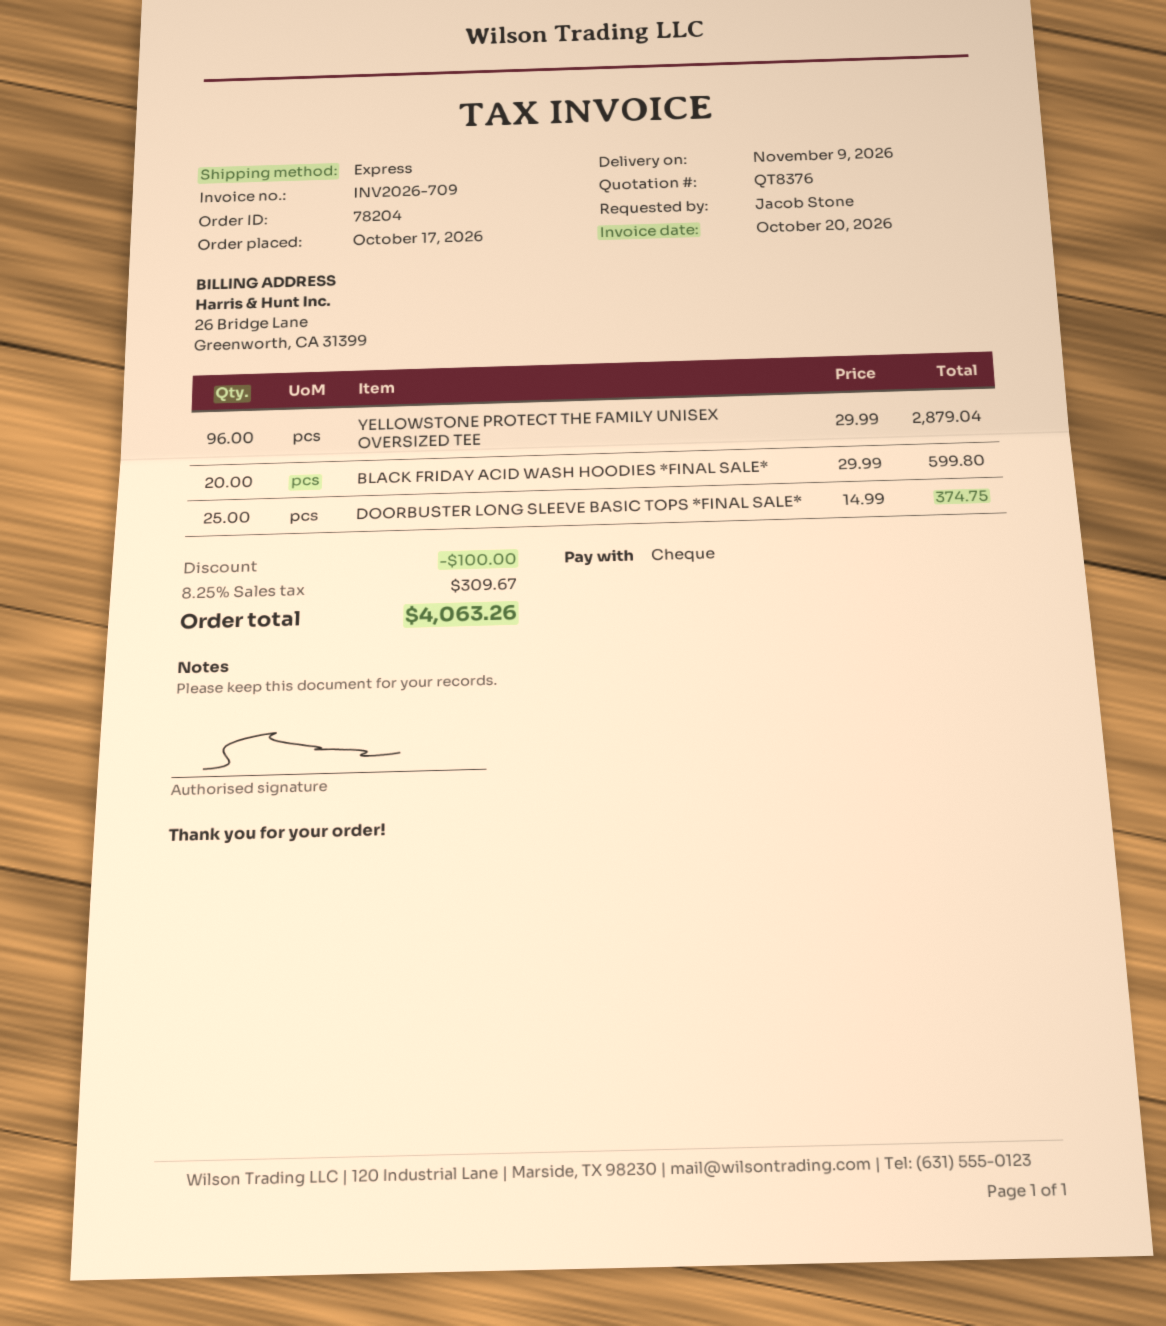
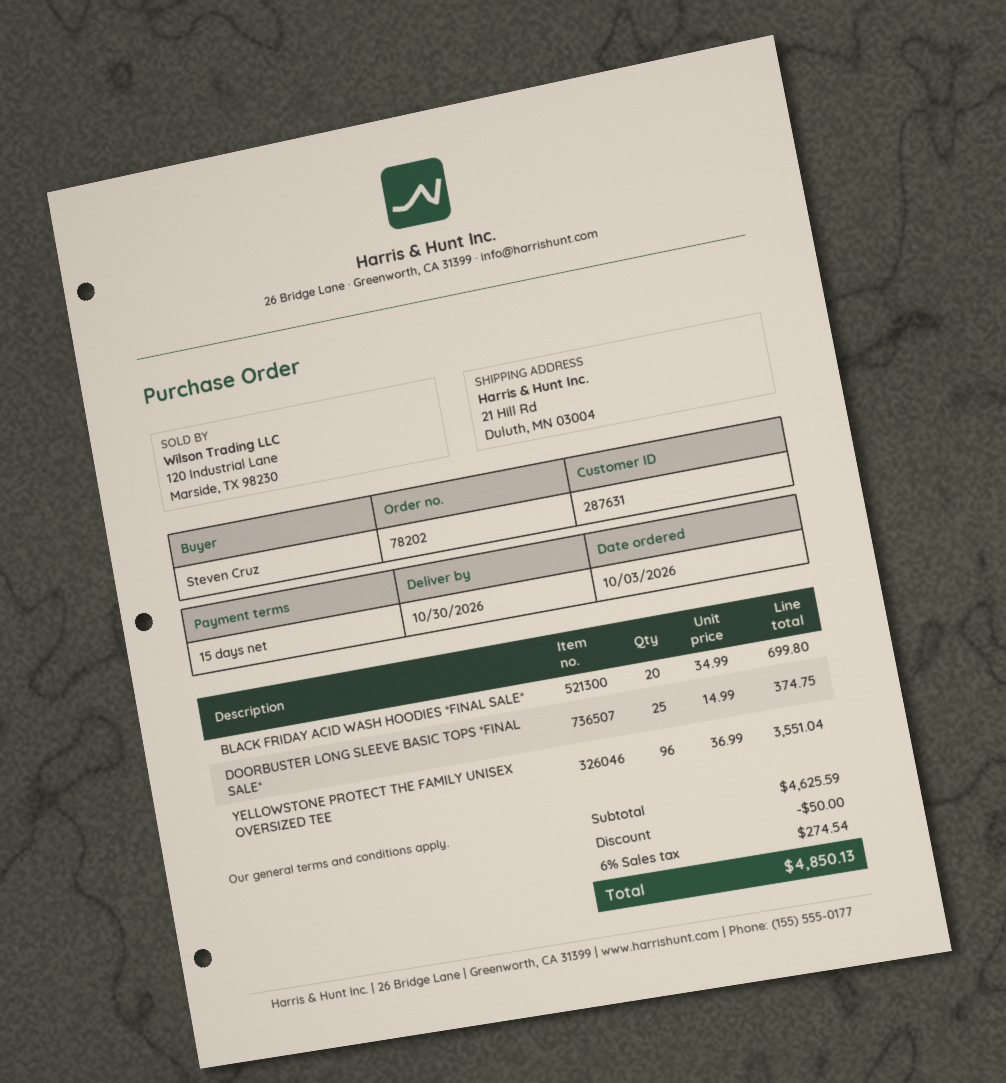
order number: 78204 -> 78202
order date: 2026-10-17 -> 2026-10-03
delivery date: 2026-11-09 -> 2026-10-30
ordered by: Jacob Stone -> Steven Cruz
YELLOWSTONE PROTECT THE FAMILY UNISEX OVERSIZED TEE: 96 x 29.99 = 2879.04 -> 96 x 36.99 = 3551.04
BLACK FRIDAY ACID WASH HOODIES *FINAL SALE*: 20 x 29.99 = 599.80 -> 20 x 34.99 = 699.80
discount: 100.00 -> 50.00
tax: 8.25% = 309.67 -> 6% = 274.54
total: 4063.26 -> 4850.13

